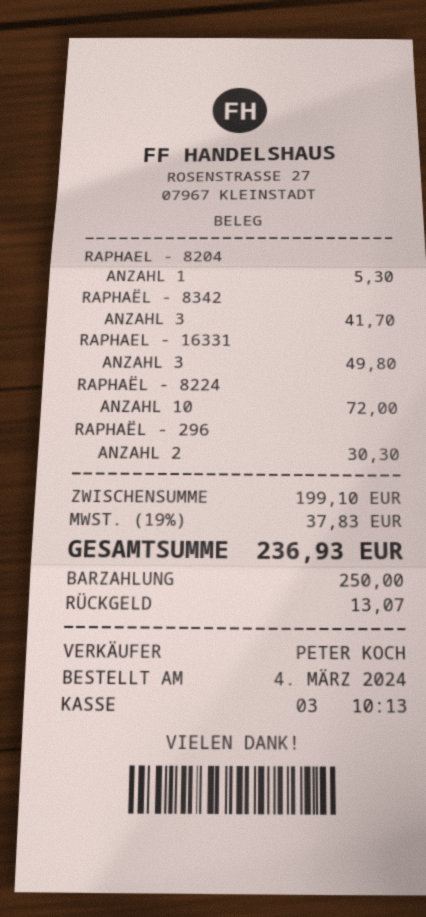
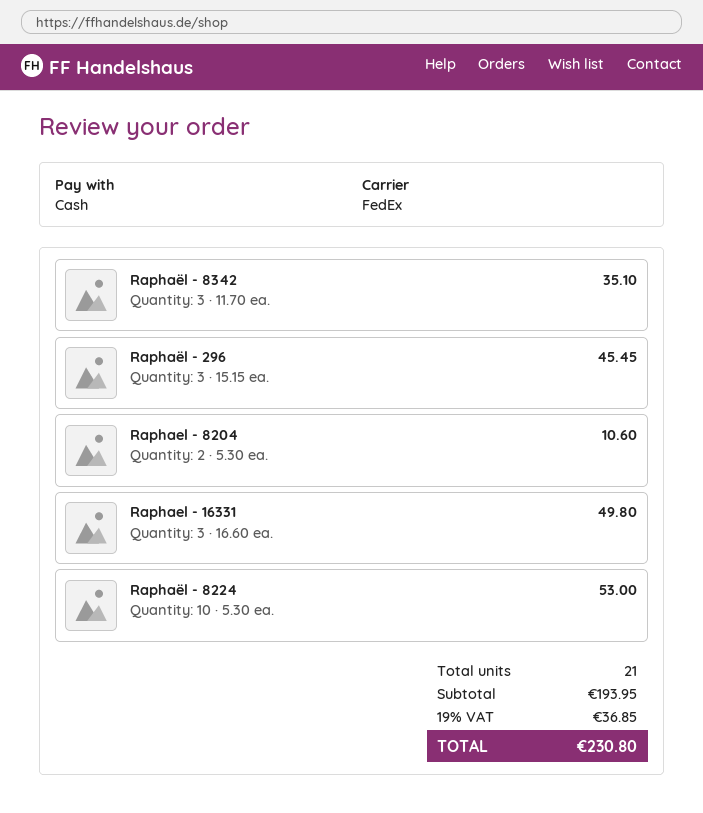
RAPHAEL - 8204: 1 for 5.30 -> 2 for 10.60
RAPHAËL - 8342: 3 for 41.70 -> 3 for 35.10
RAPHAËL - 8224: 10 for 72.00 -> 10 for 53.00
RAPHAËL - 296: 2 for 30.30 -> 3 for 45.45
subtotal: 199.10 -> 193.95
tax: 19% = 37.83 -> 19% = 36.85
total: 236.93 -> 230.80

